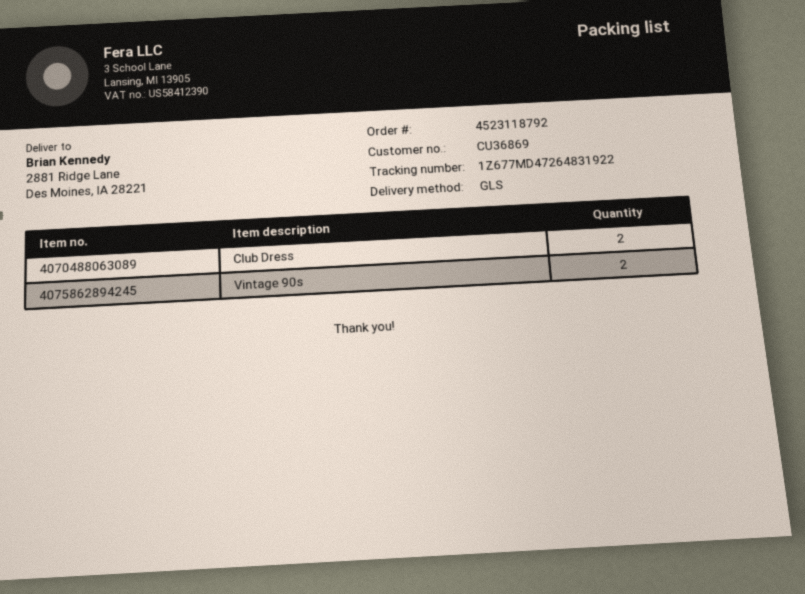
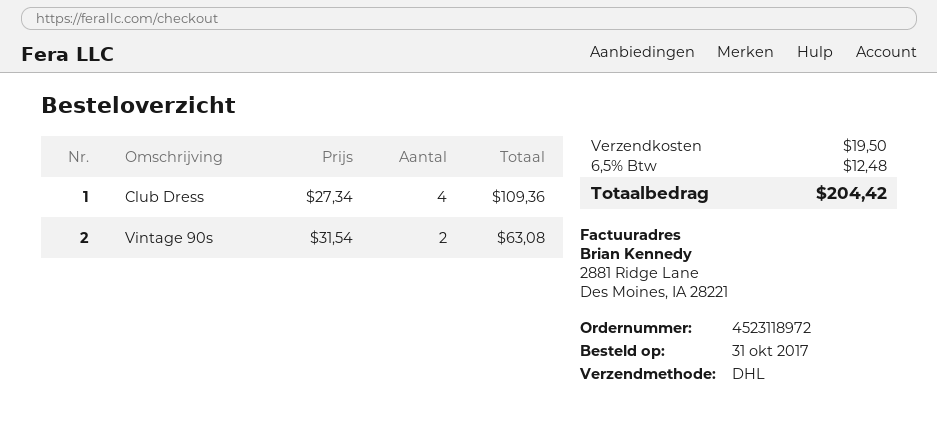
order number: 4523118792 -> 4523118972
shipping method: GLS -> DHL
Club Dress: 2 -> 4

